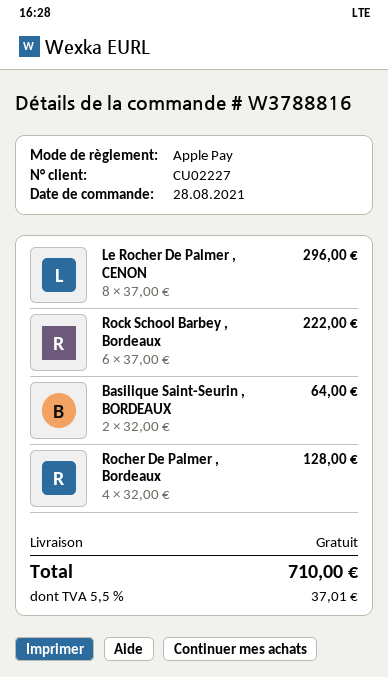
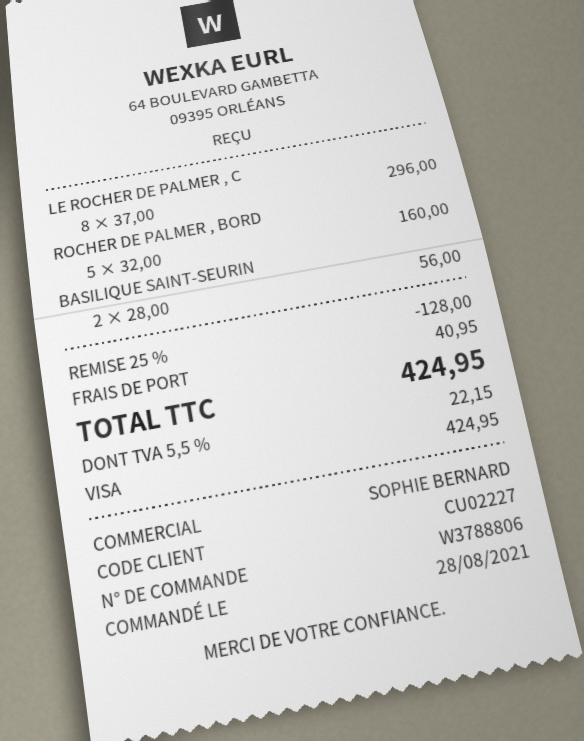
order number: W3788816 -> W3788806
payment method: Apple Pay -> Visa
Rock School Barbey , Bordeaux: 6 x 37.00 = 222.00 -> none
Basilique Saint-Seurin , BORDEAUX: 2 x 32.00 = 64.00 -> 2 x 28.00 = 56.00
Rocher De Palmer , Bordeaux: 4 x 32.00 = 128.00 -> 5 x 32.00 = 160.00
discount: none -> 25% = 128.00
shipping: 0.00 -> 40.95
tax: 5.5% = 37.01 -> 5.5% = 22.15
total: 710.00 -> 424.95

